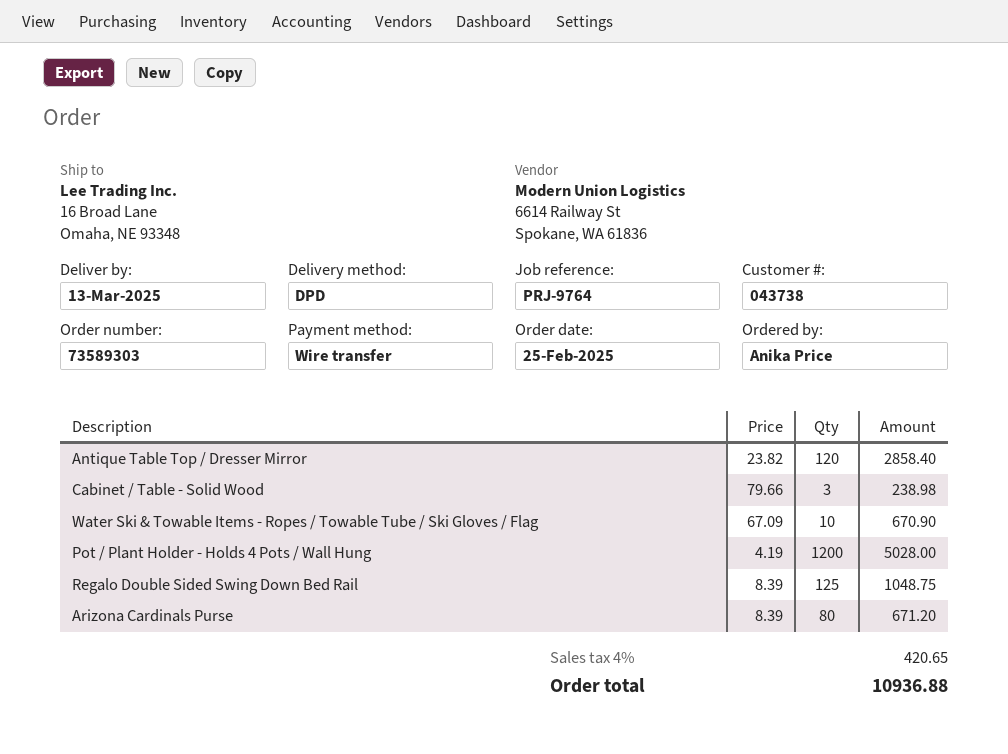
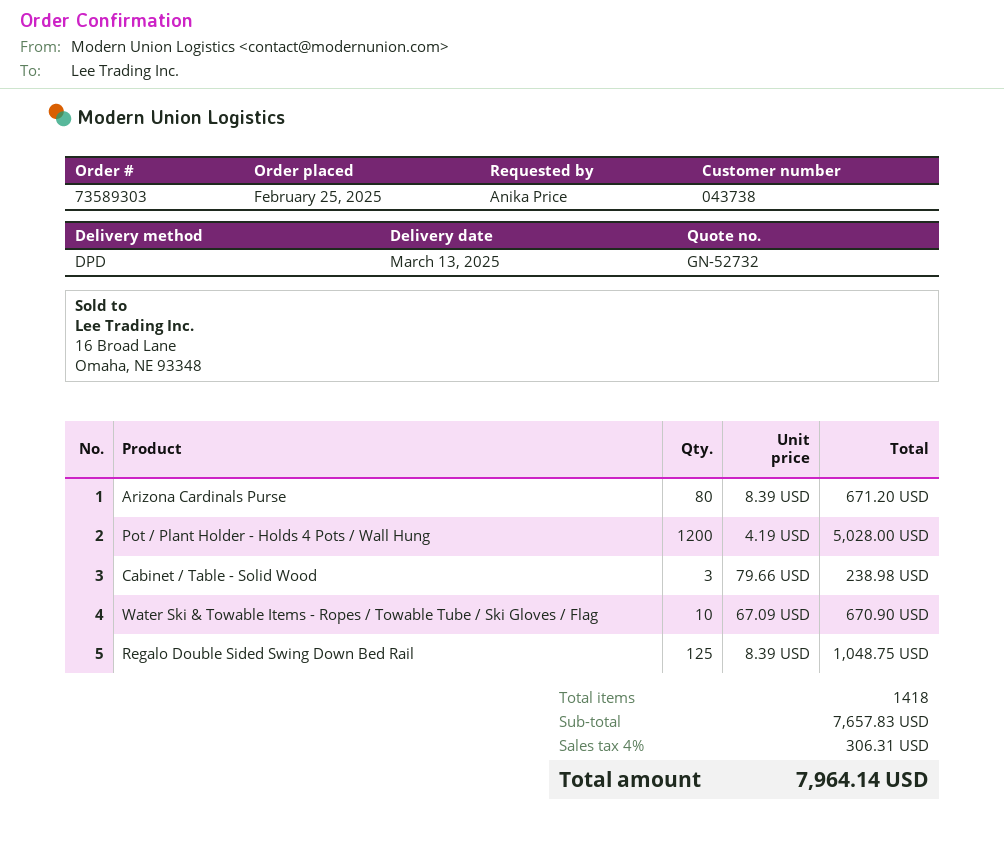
Antique Table Top / Dresser Mirror: 120 x 23.82 = 2858.40 -> none
tax: 4% = 420.65 -> 4% = 306.31
total: 10936.88 -> 7964.14

